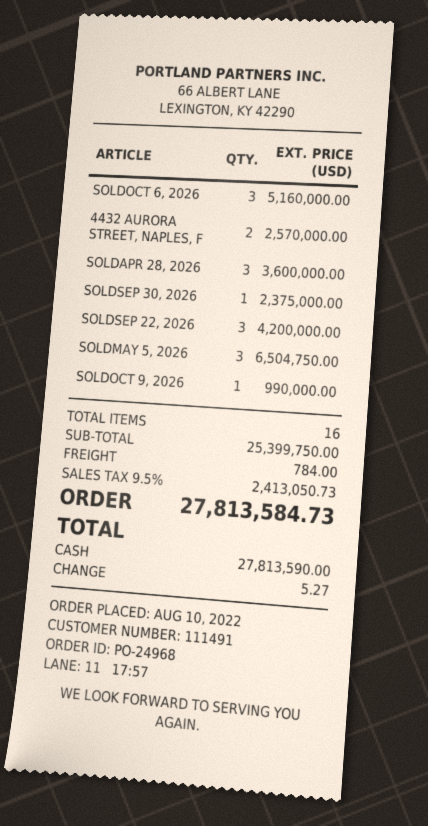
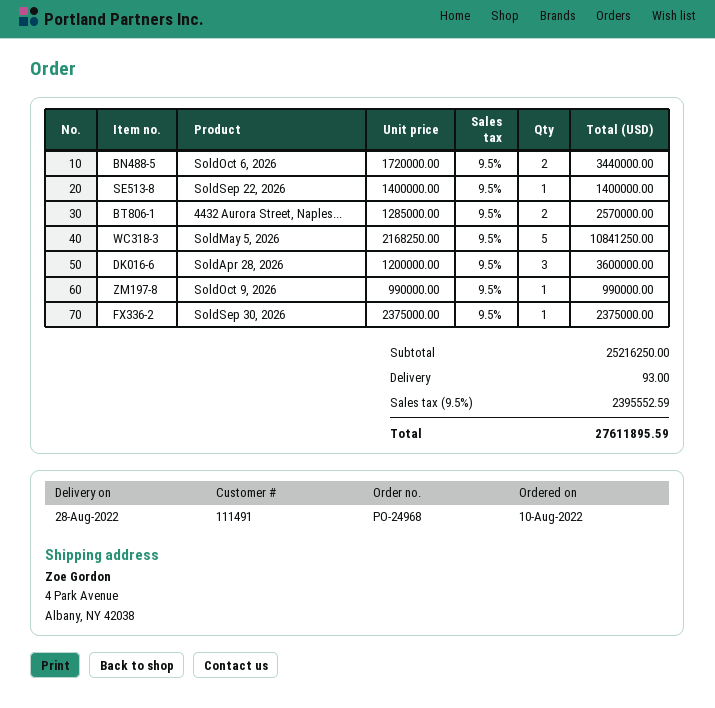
SOLDOCT 6, 2026: 3 for 5160000.00 -> 2 for 3440000.00
SOLDSEP 22, 2026: 3 for 4200000.00 -> 1 for 1400000.00
SOLDMAY 5, 2026: 3 for 6504750.00 -> 5 for 10841250.00
subtotal: 25399750.00 -> 25216250.00
shipping: 784.00 -> 93.00
tax: 9.5% = 2413050.73 -> 9.5% = 2395552.59
total: 27813584.73 -> 27611895.59

